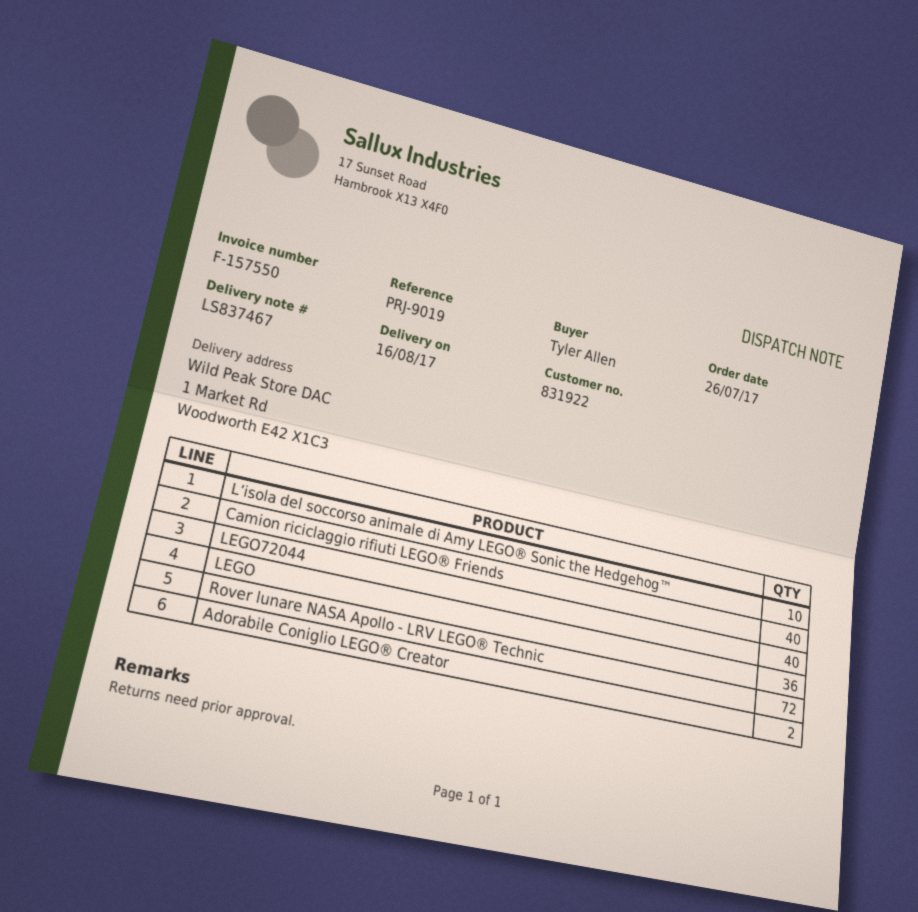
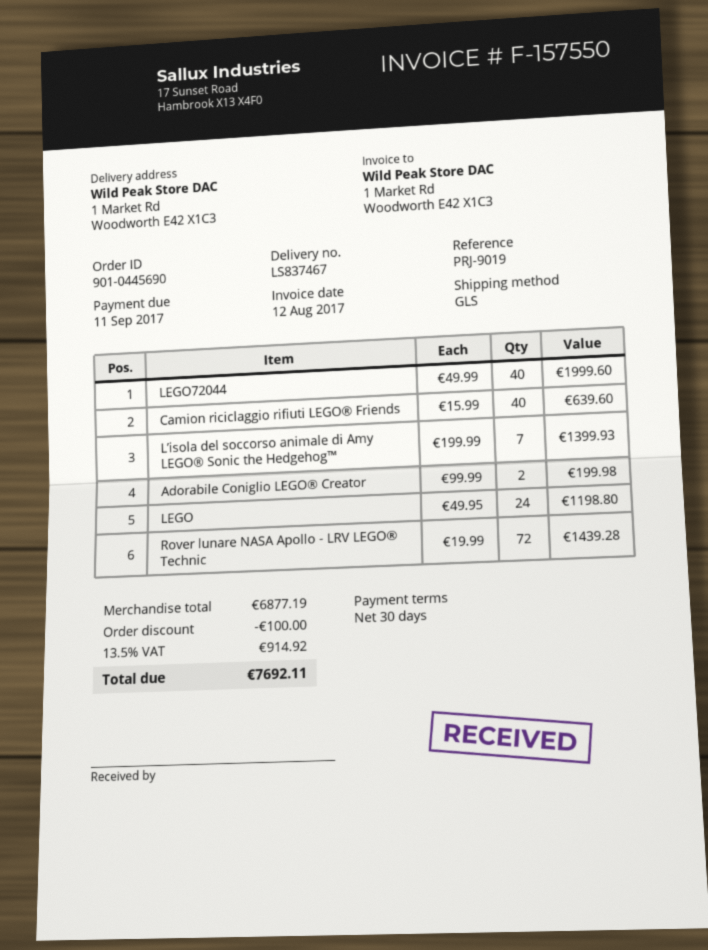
L’isola del soccorso animale di Amy LEGO® Sonic the Hedgehog™: 10 -> 7
LEGO: 36 -> 24

